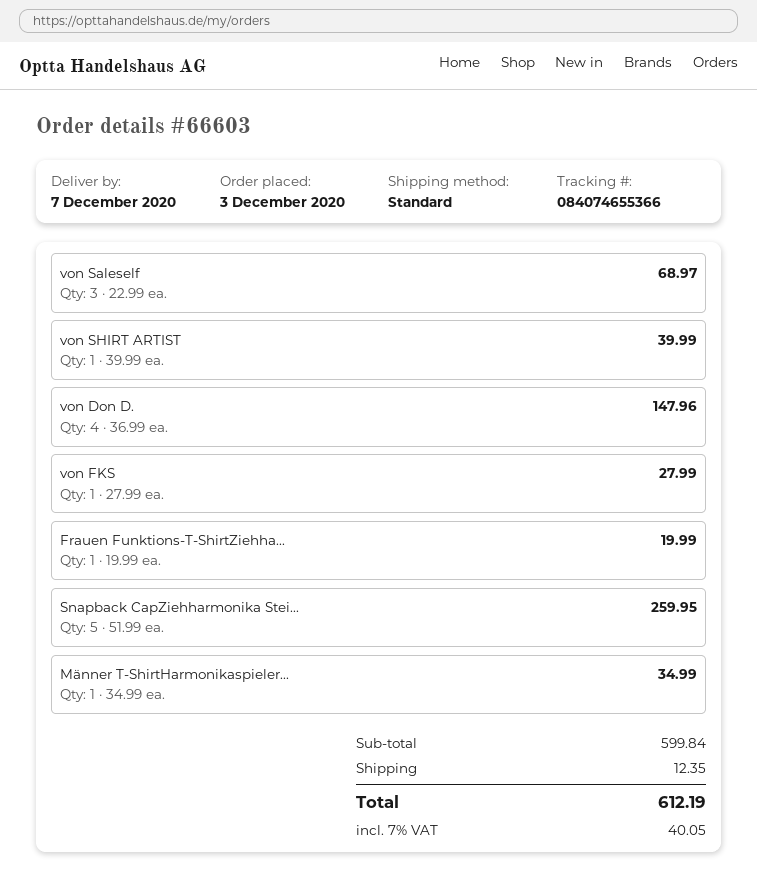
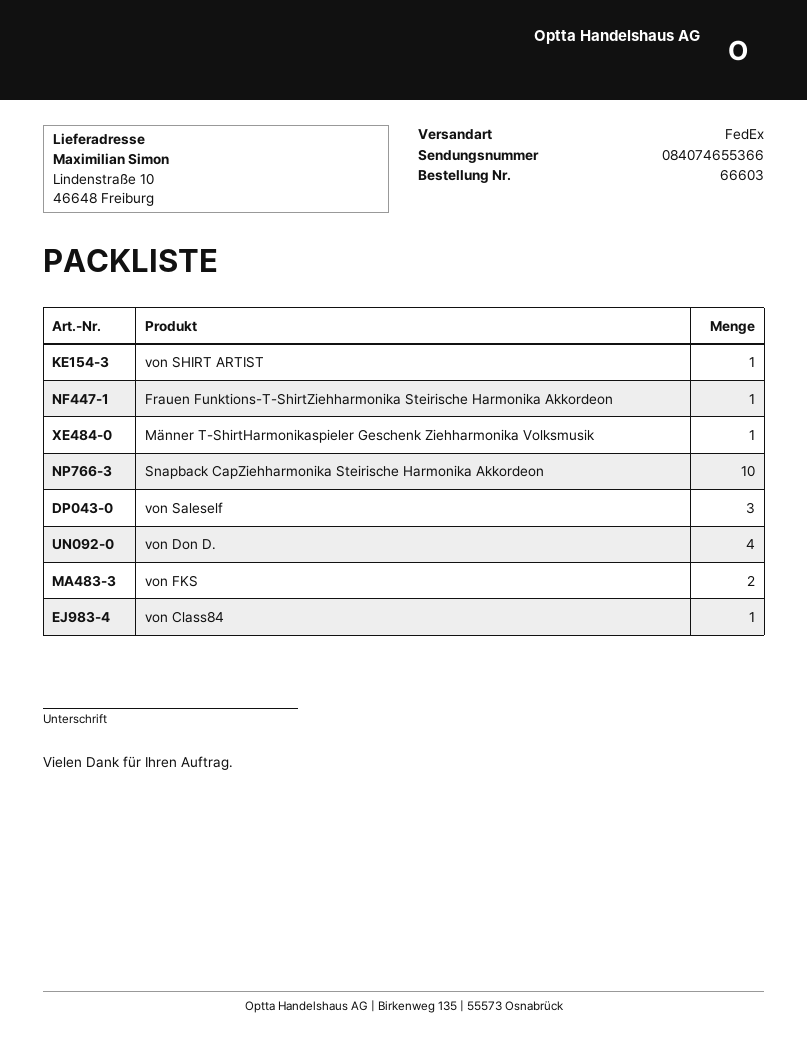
shipping method: standard -> FedEx
von FKS: 1 -> 2
Snapback CapZiehharmonika Stei...: 5 -> 10
von Class84: none -> 1

